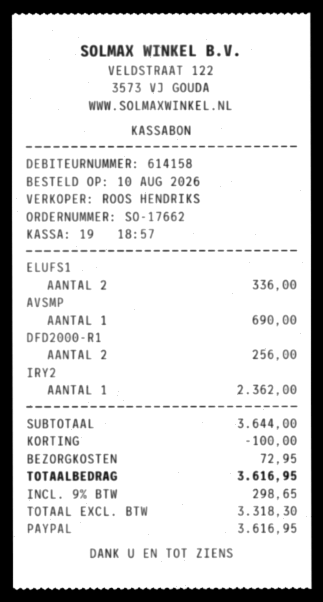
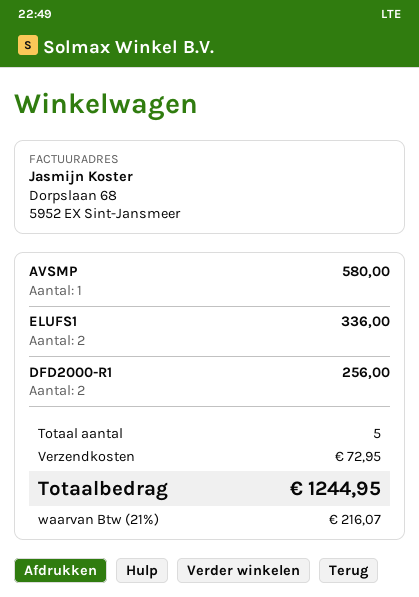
AVSMP: 1 for 690.00 -> 1 for 580.00
IRY2: 1 for 2362.00 -> none
discount: 100.00 -> none
tax: 9% = 298.65 -> 21% = 216.07
total: 3616.95 -> 1244.95

